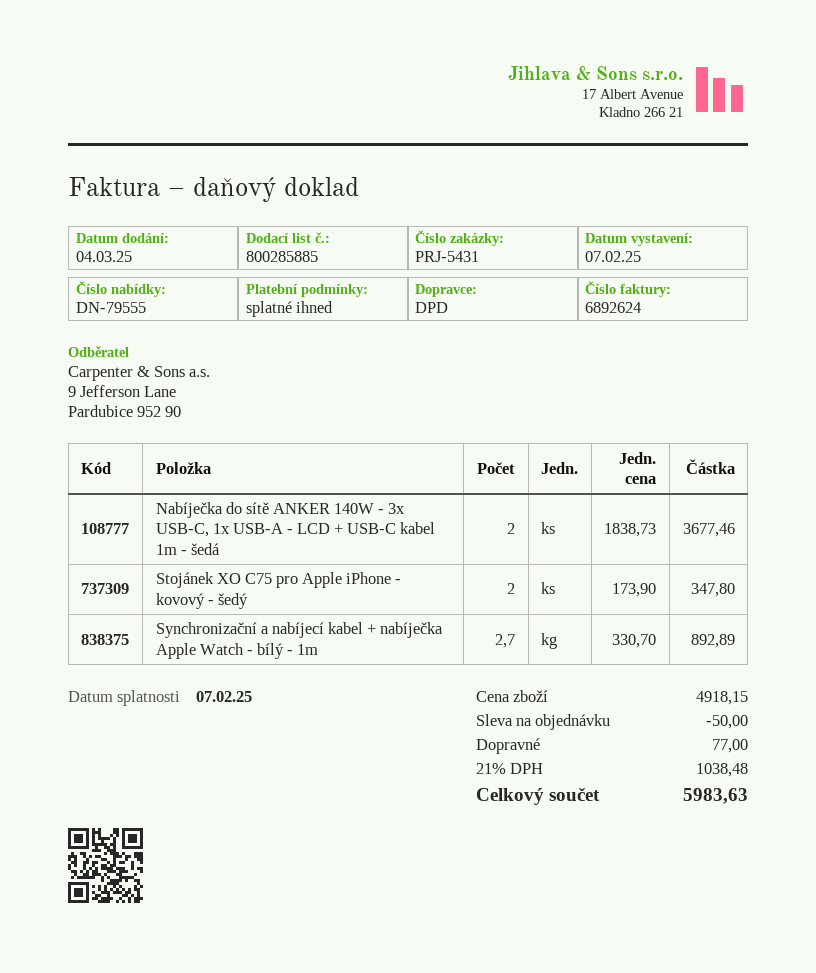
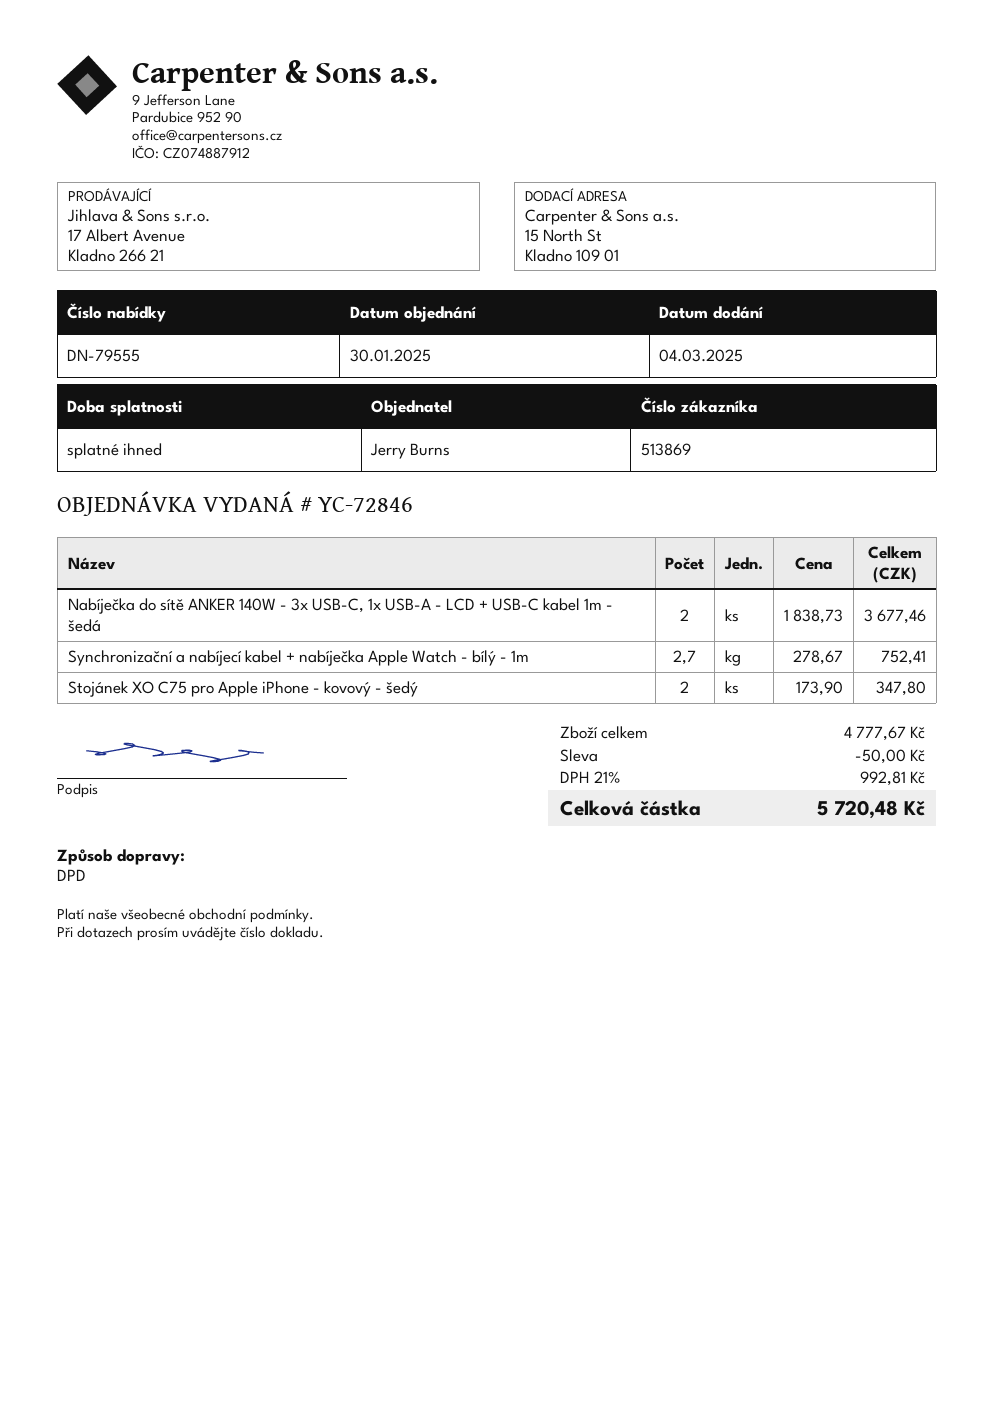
Synchronizační a nabíjecí kabel + nabíječka Apple Watch - bílý - 1m: 2.7 x 330.70 = 892.89 -> 2.7 x 278.67 = 752.41
subtotal: 4918.15 -> 4777.67
shipping: 77.00 -> none
tax: 21% = 1038.48 -> 21% = 992.81
total: 5983.63 -> 5720.48

